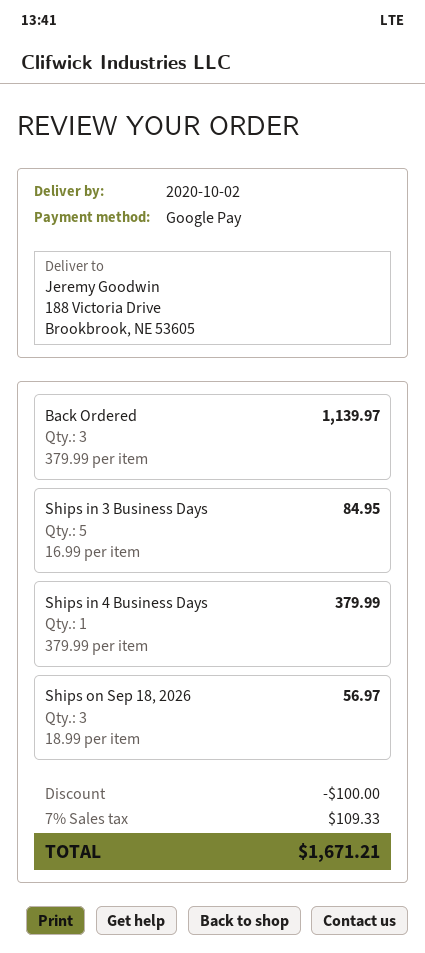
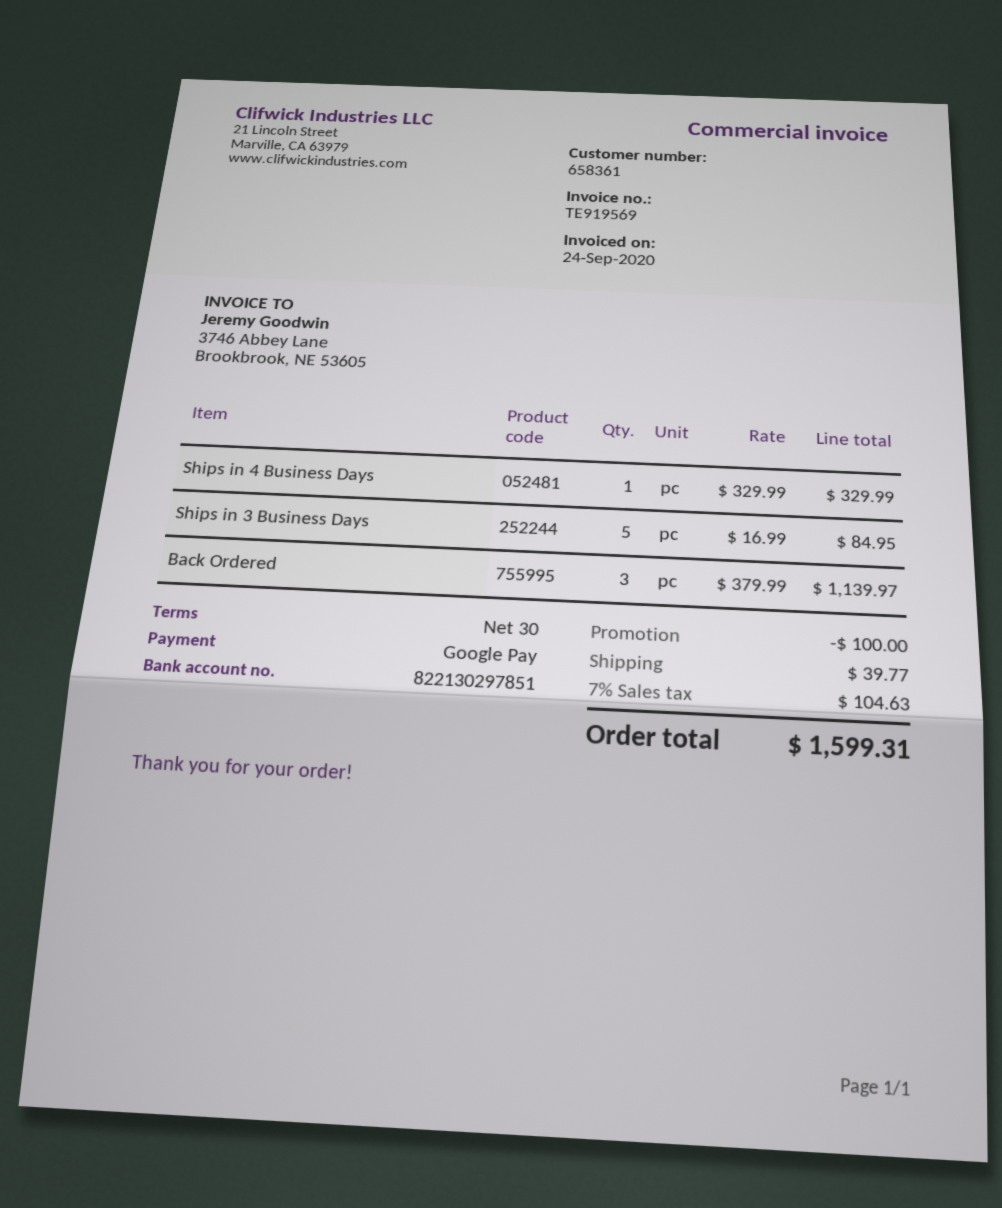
Ships in 4 Business Days: 1 x 379.99 = 379.99 -> 1 x 329.99 = 329.99
Ships on Sep 18, 2026: 3 x 18.99 = 56.97 -> none
shipping: none -> 39.77
tax: 7% = 109.33 -> 7% = 104.63
total: 1671.21 -> 1599.31

